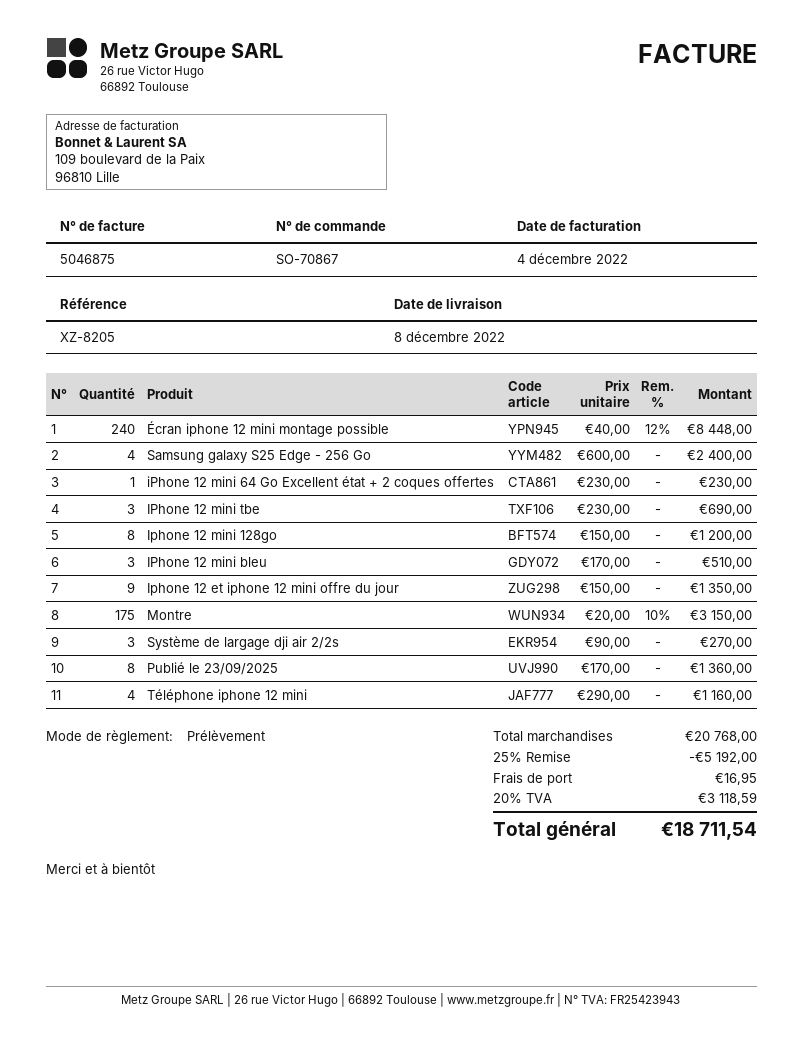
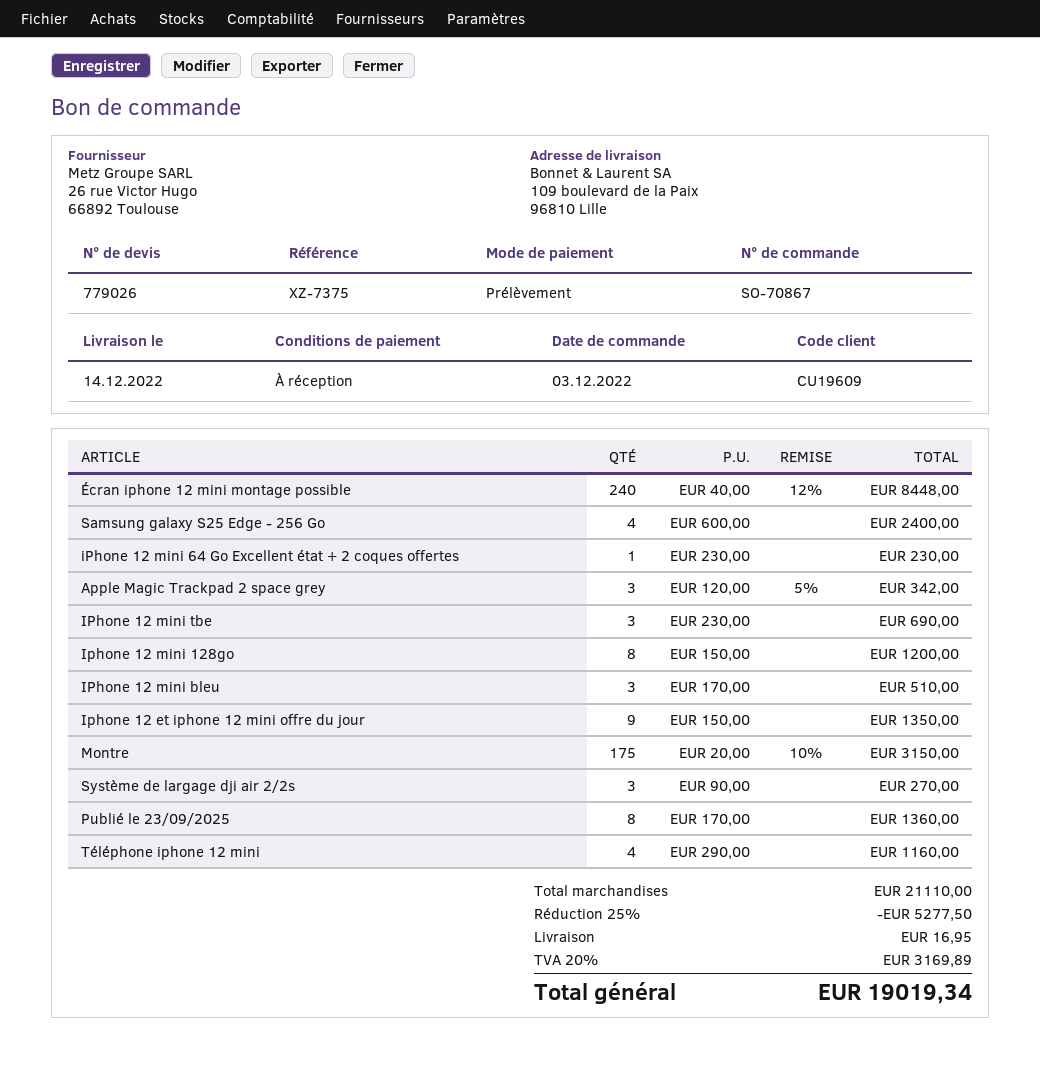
delivery date: 2022-12-08 -> 2022-12-14
reference: XZ-8205 -> XZ-7375
Apple Magic Trackpad 2 space grey: none -> 3 x 120.00 - 5% = 342.00
subtotal: 20768.00 -> 21110.00
discount: 25% = 5192.00 -> 25% = 5277.50
tax: 20% = 3118.59 -> 20% = 3169.89
total: 18711.54 -> 19019.34

